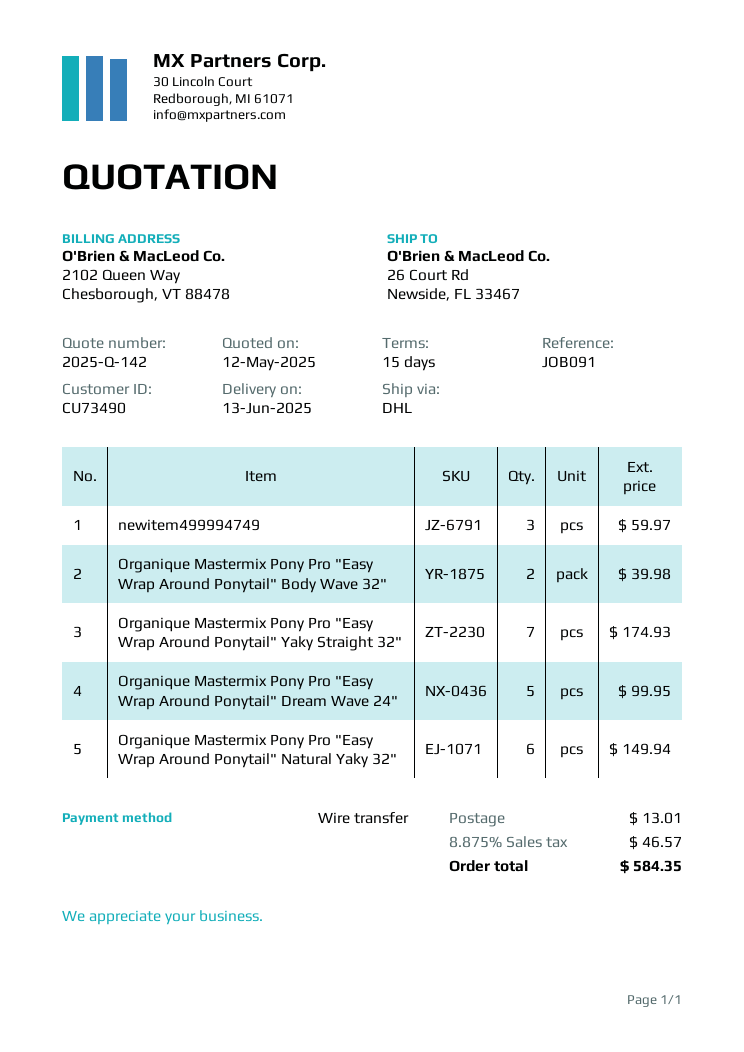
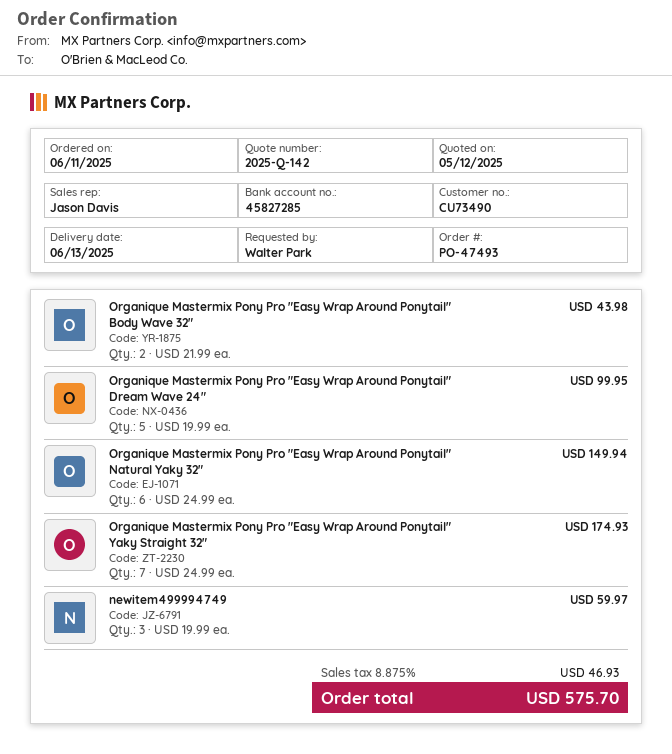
Organique Mastermix Pony Pro "Easy Wrap Around Ponytail" Body Wave 32": 2 for 39.98 -> 2 for 43.98
shipping: 13.01 -> none
tax: 8.875% = 46.57 -> 8.875% = 46.93
total: 584.35 -> 575.70

